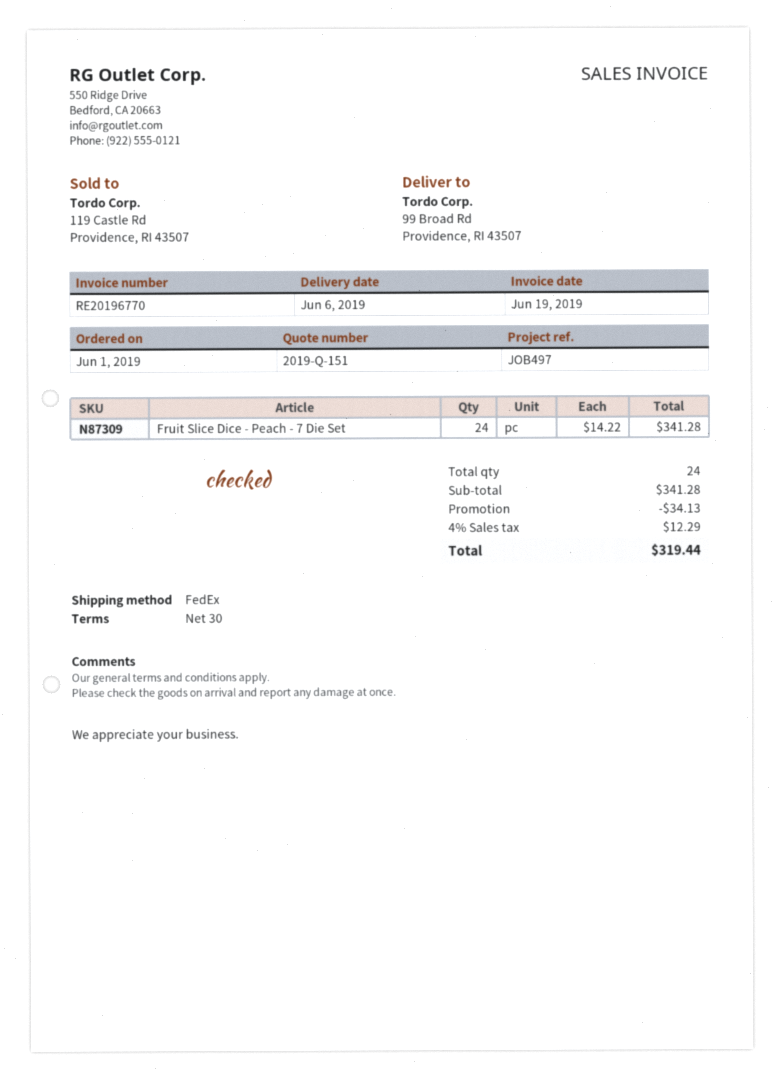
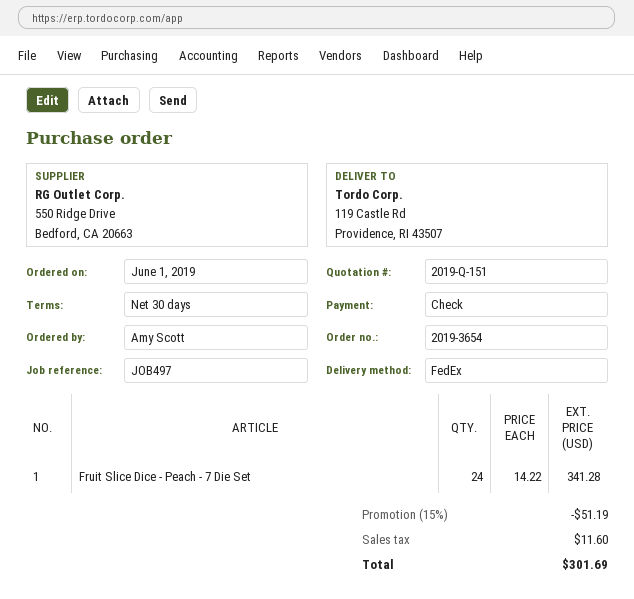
ship to: 99 Broad Rd, Providence, RI 43507 -> 119 Castle Rd, Providence, RI 43507
discount: 34.13 -> 51.19
tax: 12.29 -> 11.60
total: 319.44 -> 301.69

